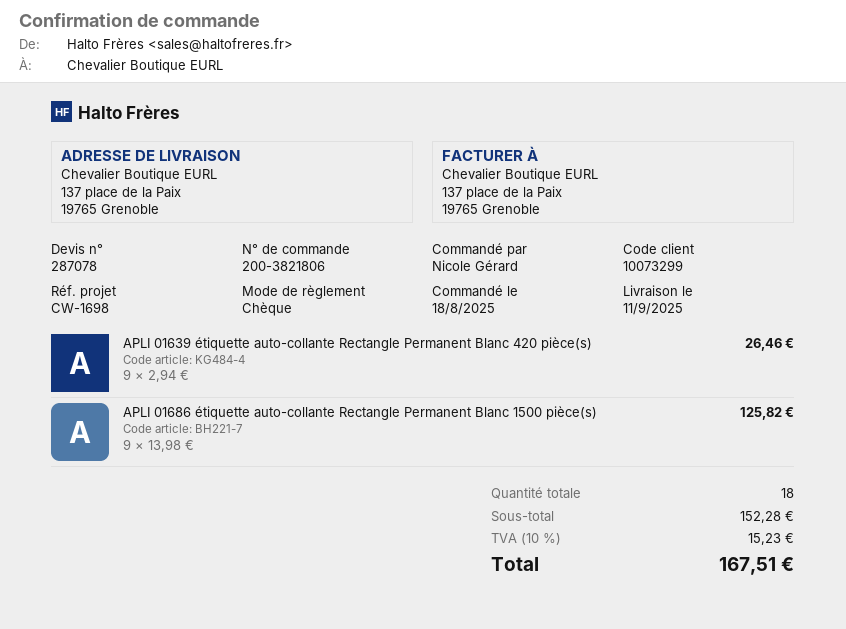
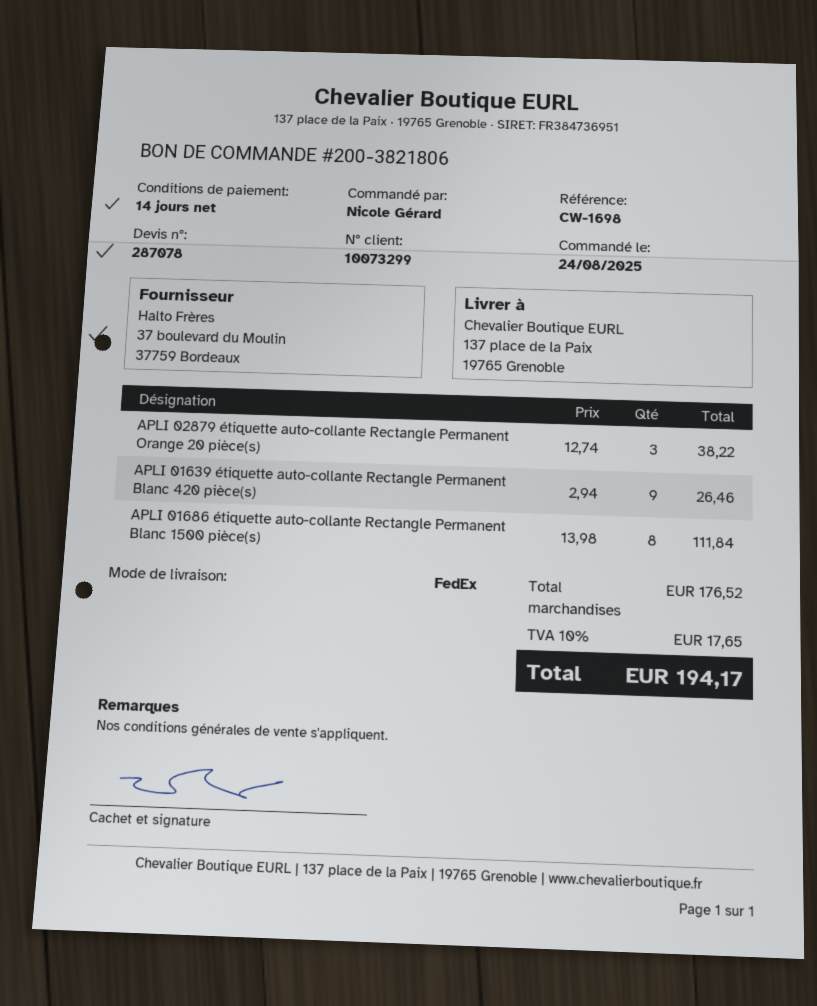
order date: 2025-08-18 -> 2025-08-24
APLI 01686 étiquette auto-collante Rectangle Permanent Blanc 1500 pièce(s): 9 x 13.98 = 125.82 -> 8 x 13.98 = 111.84
APLI 02879 étiquette auto-collante Rectangle Permanent Orange 20 pièce(s): none -> 3 x 12.74 = 38.22
subtotal: 152.28 -> 176.52
tax: 10% = 15.23 -> 10% = 17.65
total: 167.51 -> 194.17

